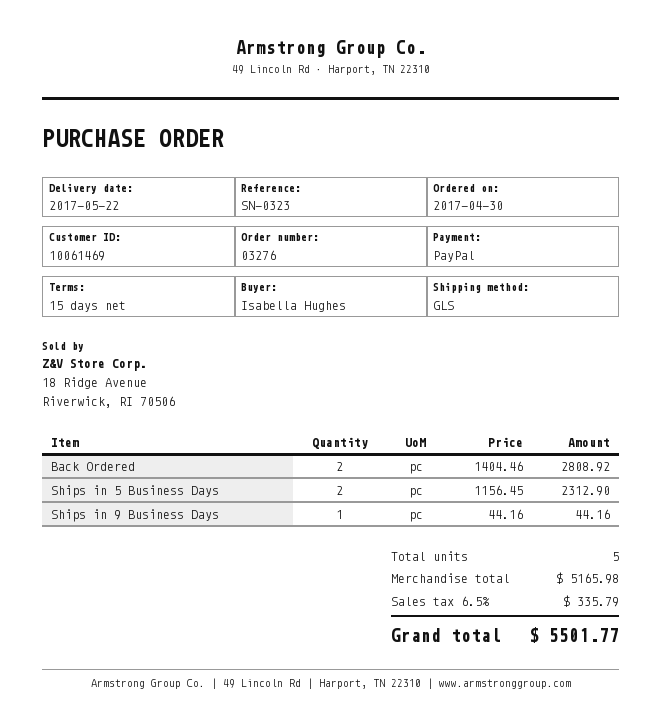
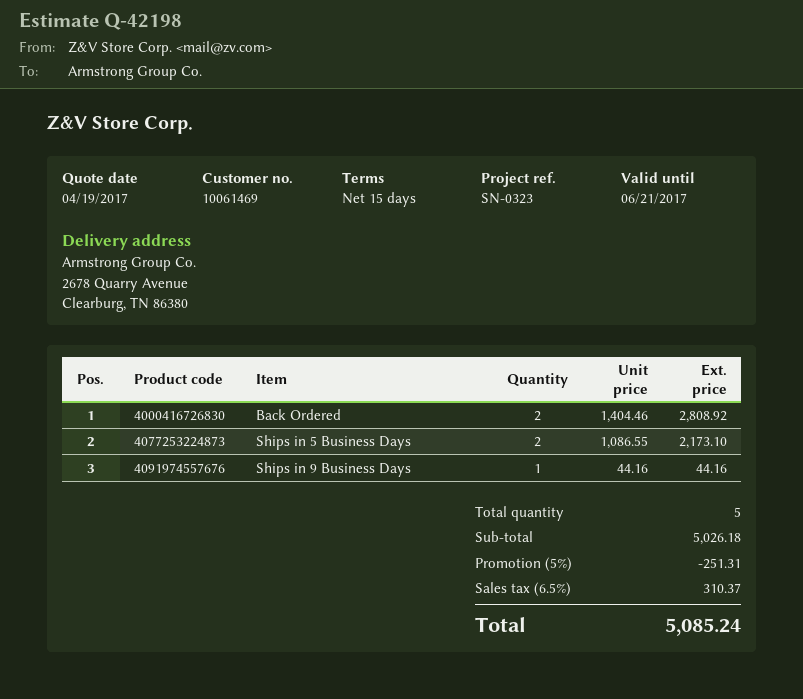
Ships in 5 Business Days: 2 x 1156.45 = 2312.90 -> 2 x 1086.55 = 2173.10
subtotal: 5165.98 -> 5026.18
discount: none -> 5% = 251.31
tax: 6.5% = 335.79 -> 6.5% = 310.37
total: 5501.77 -> 5085.24

